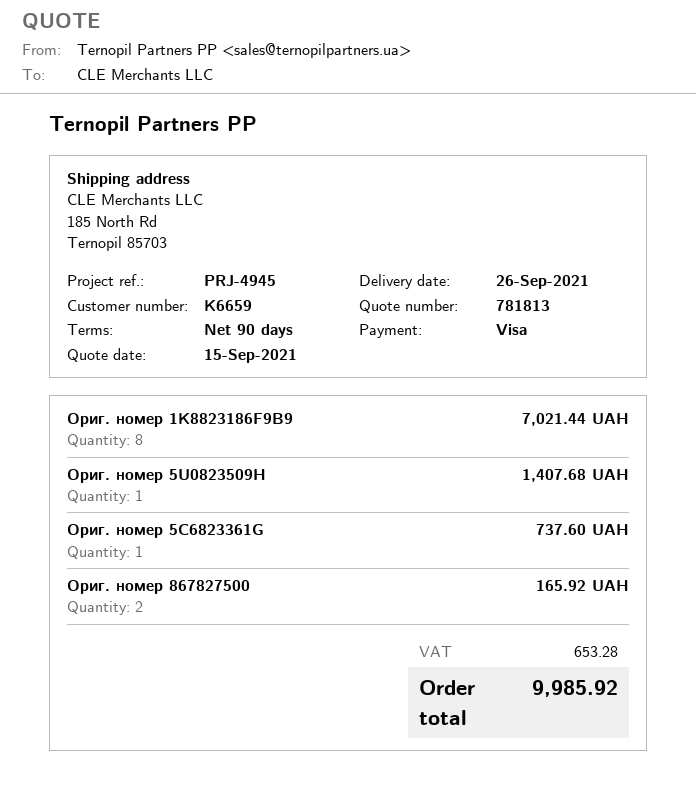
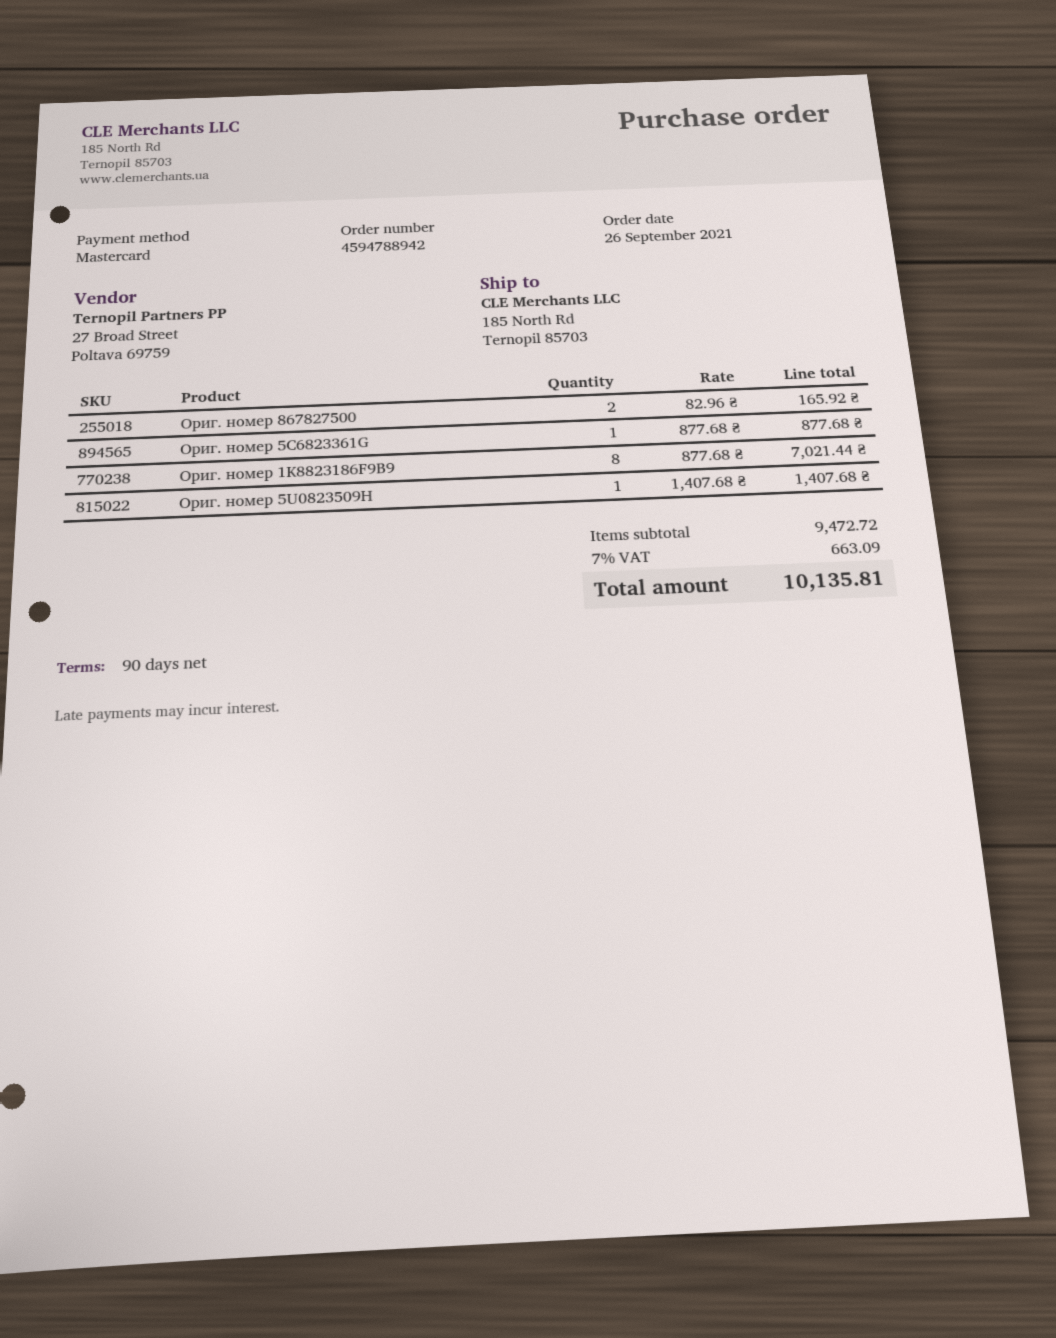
payment method: Visa -> Mastercard
Ориг. номер 5C6823361G: 1 for 737.60 -> 1 for 877.68
tax: 653.28 -> 663.09
total: 9985.92 -> 10135.81

